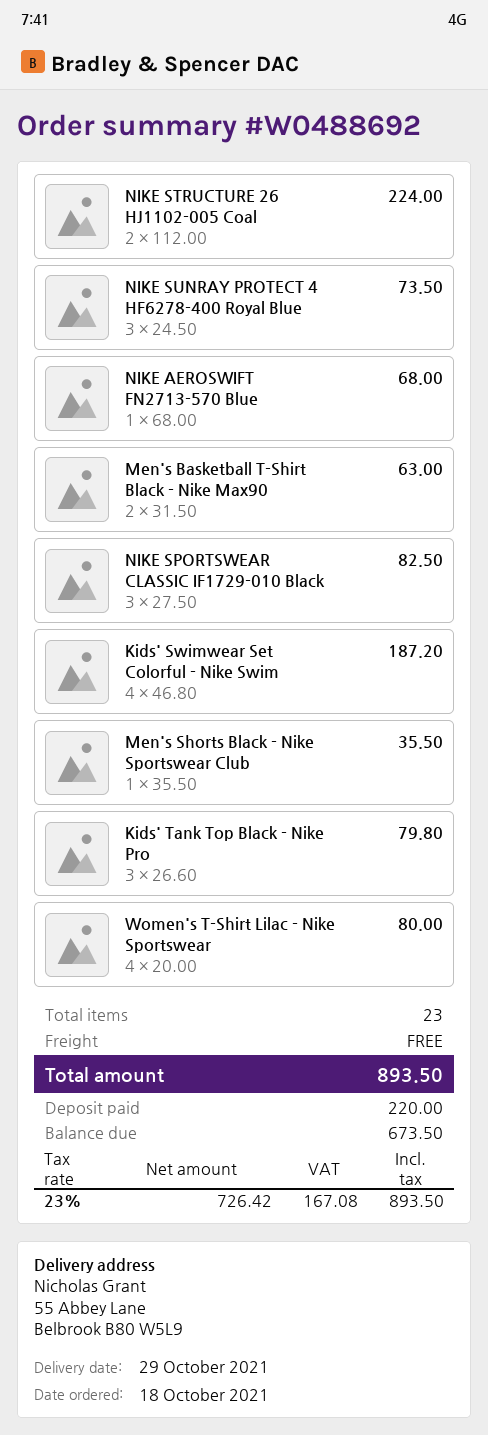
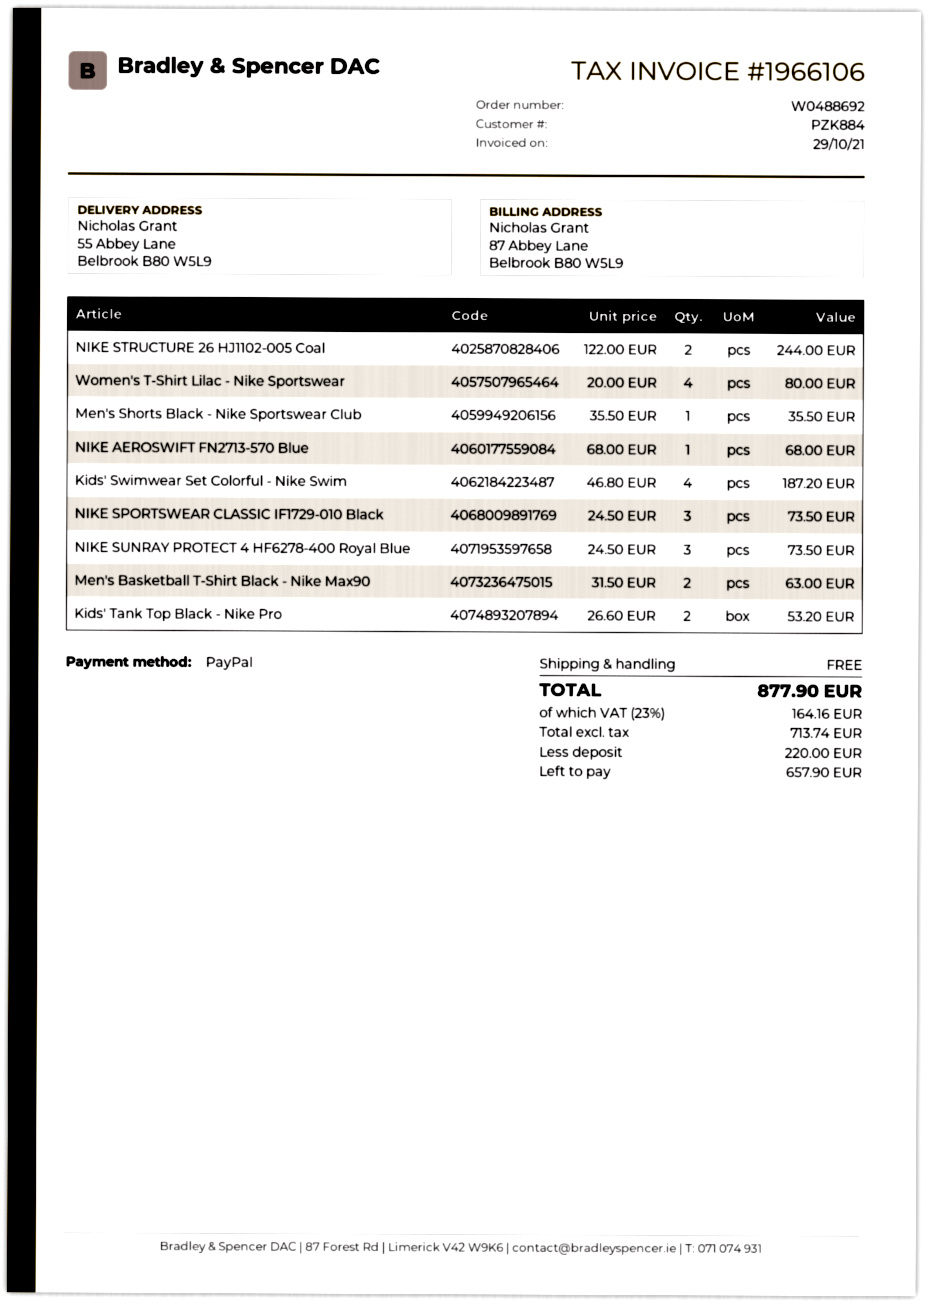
NIKE STRUCTURE 26 HJ1102-005 Coal: 2 x 112.00 = 224.00 -> 2 x 122.00 = 244.00
NIKE SPORTSWEAR CLASSIC IF1729-010 Black: 3 x 27.50 = 82.50 -> 3 x 24.50 = 73.50
Kids' Tank Top Black - Nike Pro: 3 x 26.60 = 79.80 -> 2 x 26.60 = 53.20
net: 726.42 -> 713.74
tax: 23% = 167.08 -> 23% = 164.16
total: 893.50 -> 877.90
balance: 673.50 -> 657.90

